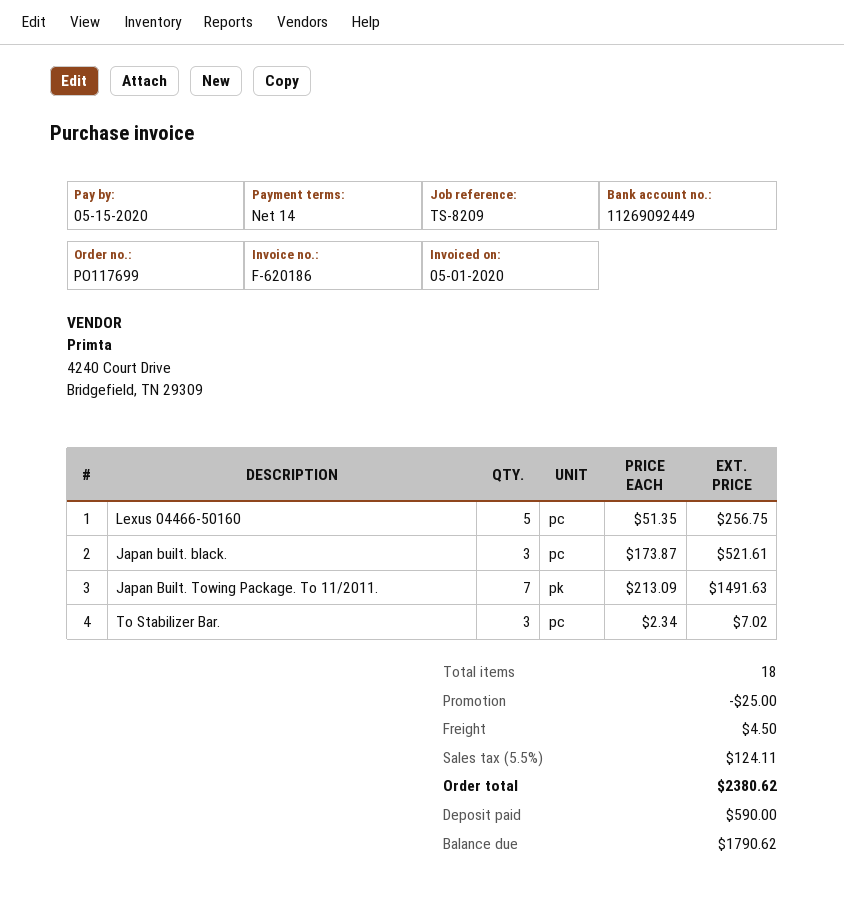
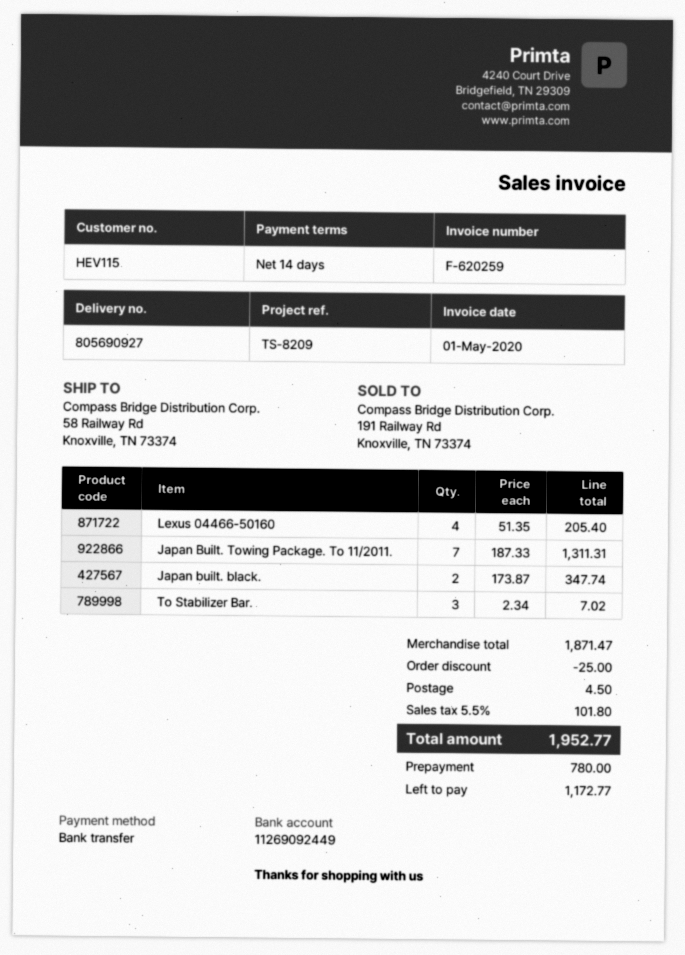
invoice number: F-620186 -> F-620259
Lexus 04466-50160: 5 x 51.35 = 256.75 -> 4 x 51.35 = 205.40
Japan built. black.: 3 x 173.87 = 521.61 -> 2 x 173.87 = 347.74
Japan Built. Towing Package. To 11/2011.: 7 x 213.09 = 1491.63 -> 7 x 187.33 = 1311.31
tax: 5.5% = 124.11 -> 5.5% = 101.80
total: 2380.62 -> 1952.77
deposit: 590.00 -> 780.00
balance: 1790.62 -> 1172.77

